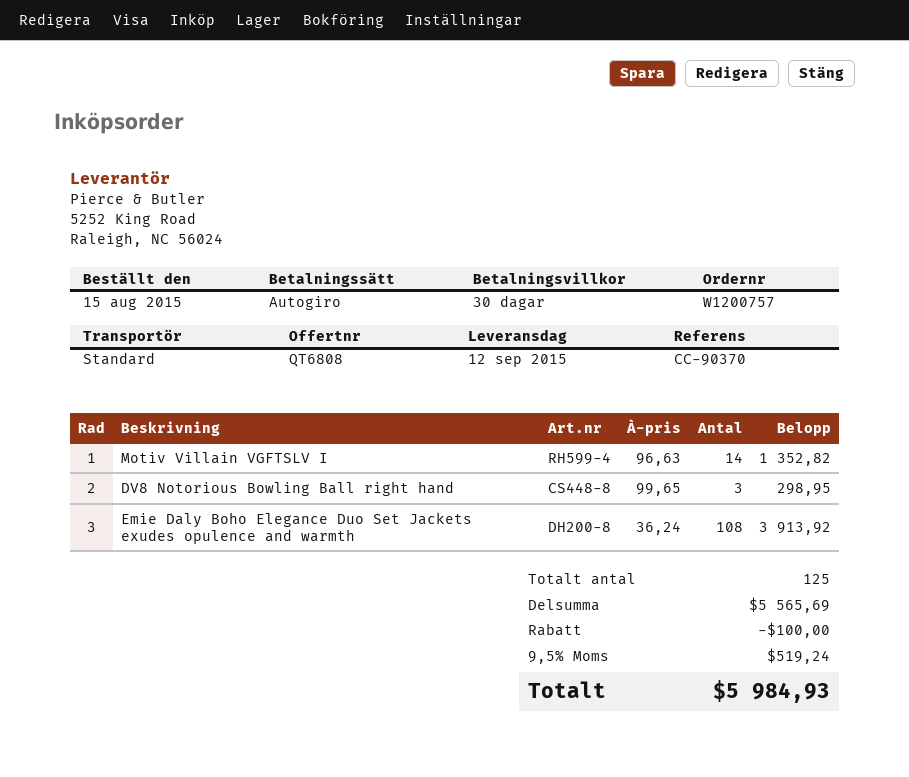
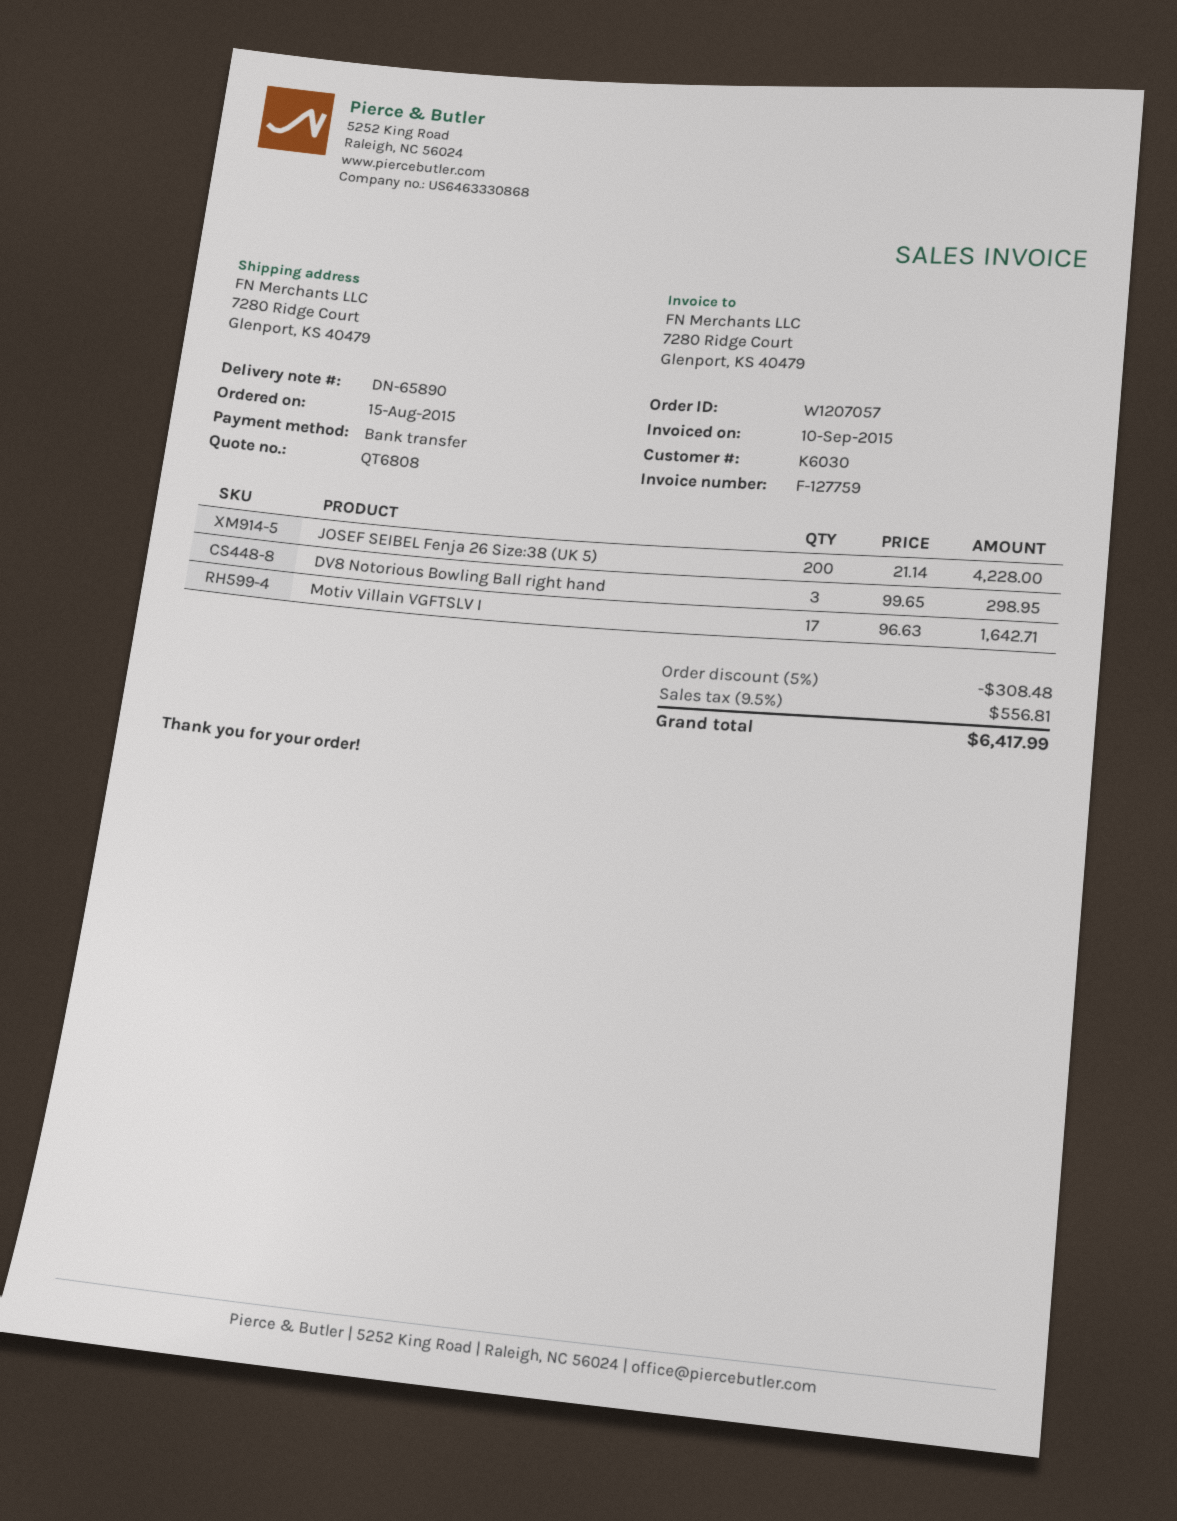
order number: W1200757 -> W1207057
payment method: direct debit -> bank transfer
Motiv Villain VGFTSLV I: 14 x 96.63 = 1352.82 -> 17 x 96.63 = 1642.71
Emie Daly Boho Elegance Duo Set Jackets exudes opulence and warmth: 108 x 36.24 = 3913.92 -> none
JOSEF SEIBEL Fenja 26 Size:38 (UK 5): none -> 200 x 21.14 = 4228.00
discount: 100.00 -> 308.48
tax: 9.5% = 519.24 -> 9.5% = 556.81
total: 5984.93 -> 6417.99

